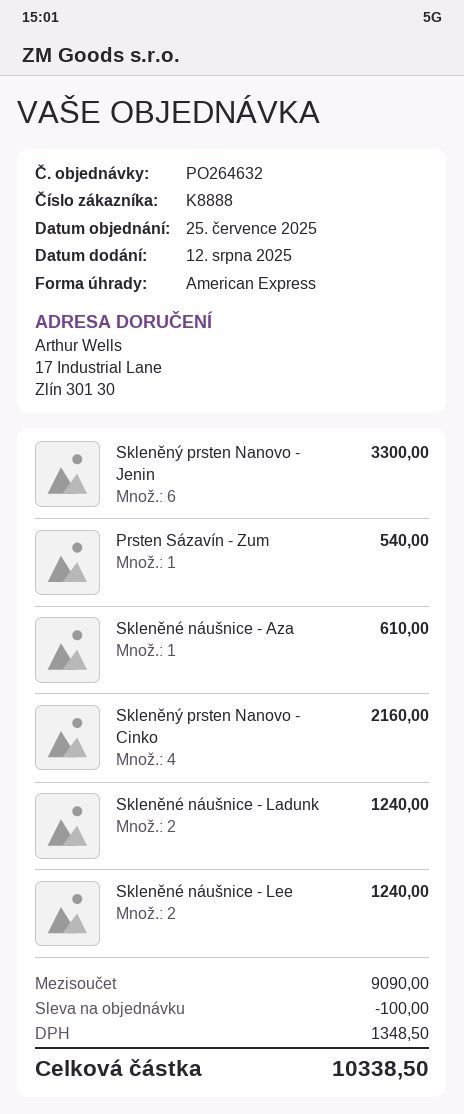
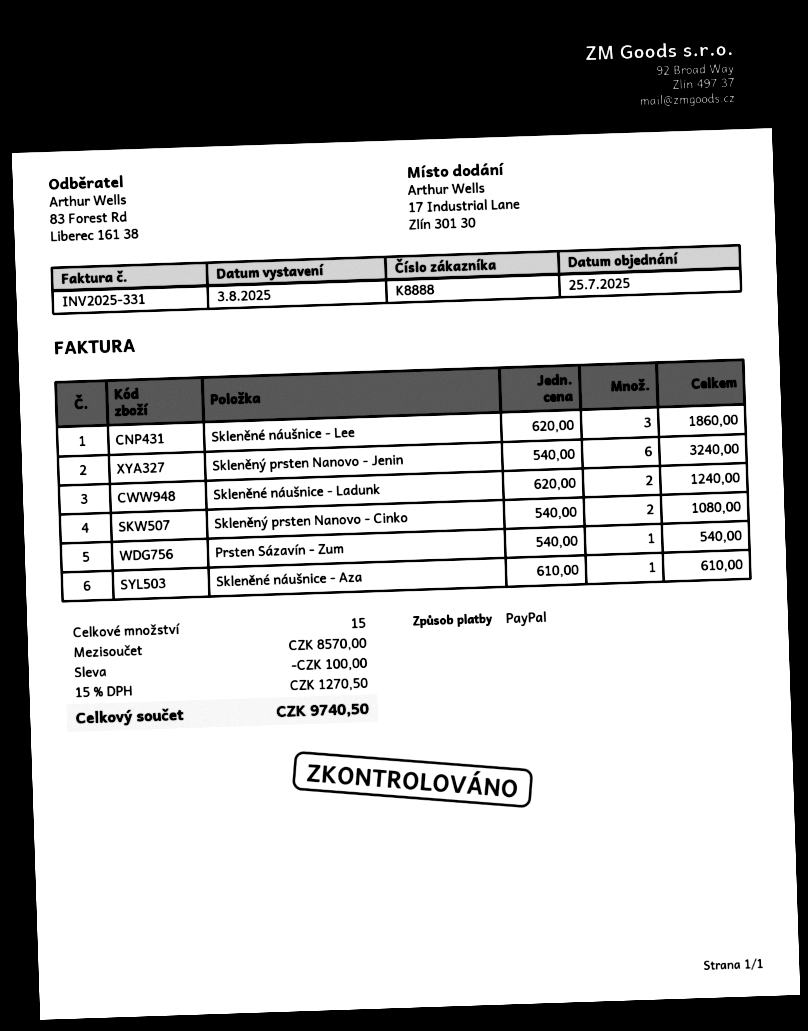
payment method: American Express -> PayPal
Skleněný prsten Nanovo - Jenin: 6 for 3300.00 -> 6 for 3240.00
Skleněný prsten Nanovo - Cinko: 4 for 2160.00 -> 2 for 1080.00
Skleněné náušnice - Lee: 2 for 1240.00 -> 3 for 1860.00
subtotal: 9090.00 -> 8570.00
tax: 1348.50 -> 1270.50
total: 10338.50 -> 9740.50

